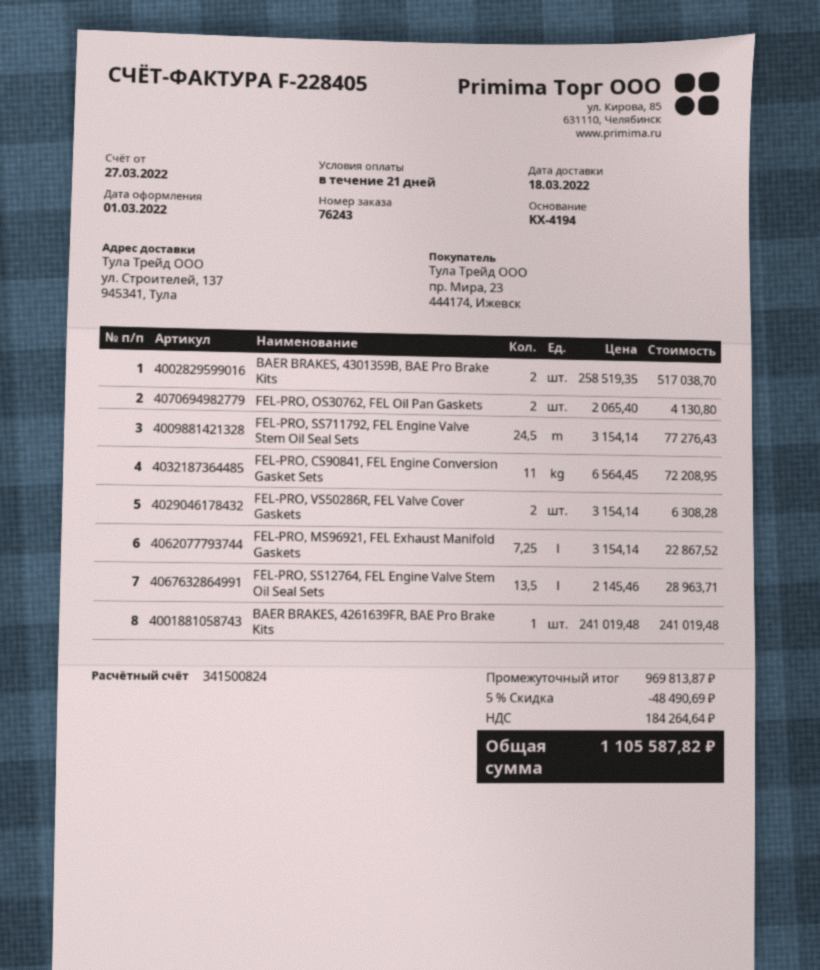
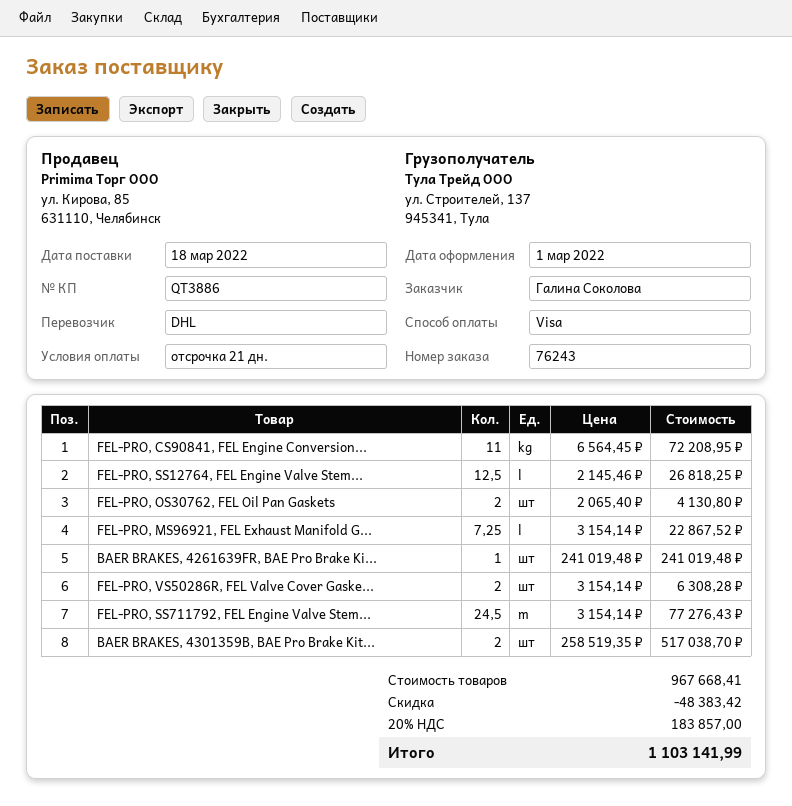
FEL-PRO, SS12764, FEL Engine Valve Stem Oil Seal Sets: 13.5 x 2145.46 = 28963.71 -> 12.5 x 2145.46 = 26818.25
subtotal: 969813.87 -> 967668.41
discount: 48490.69 -> 48383.42
tax: 184264.64 -> 183857.00
total: 1105587.82 -> 1103141.99

